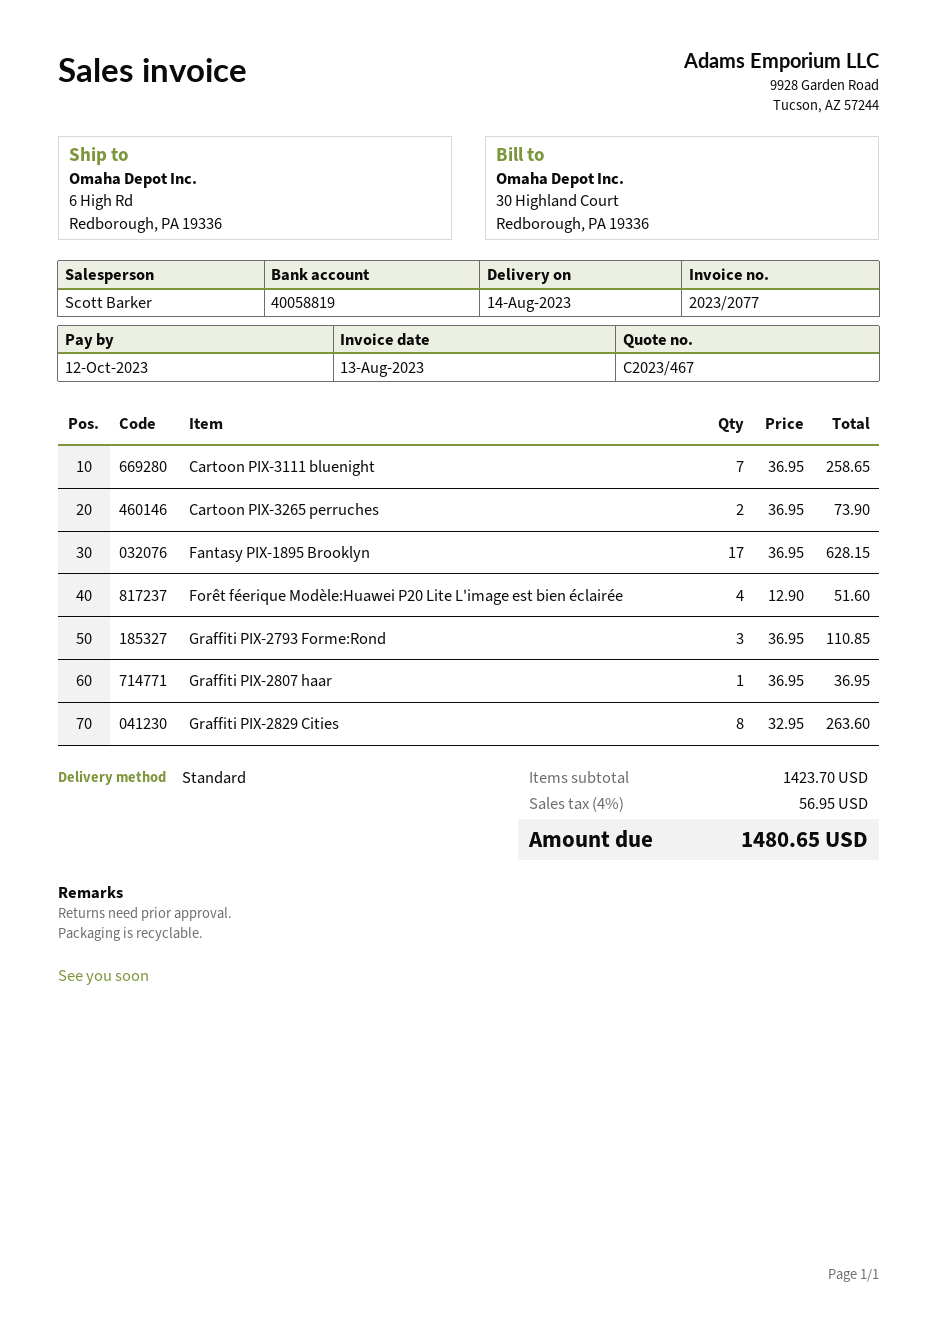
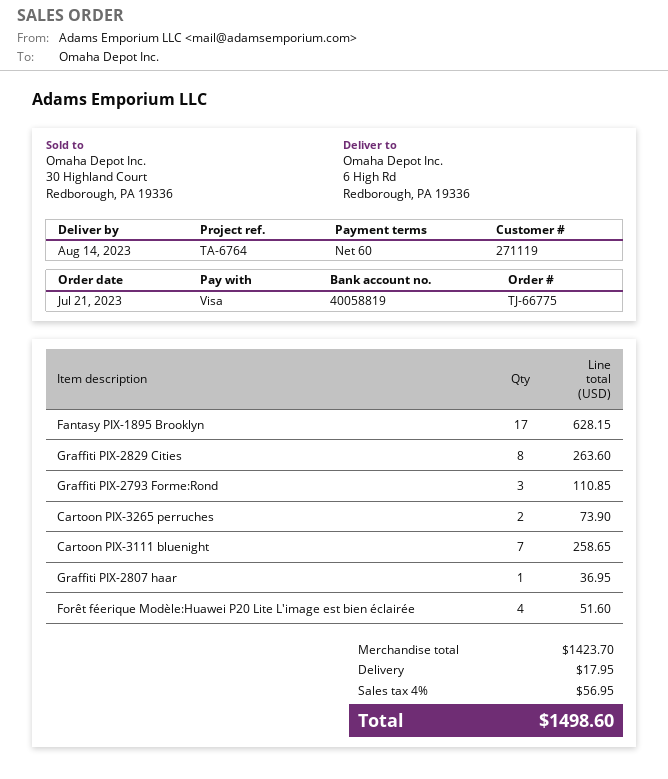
shipping: none -> 17.95
total: 1480.65 -> 1498.60

